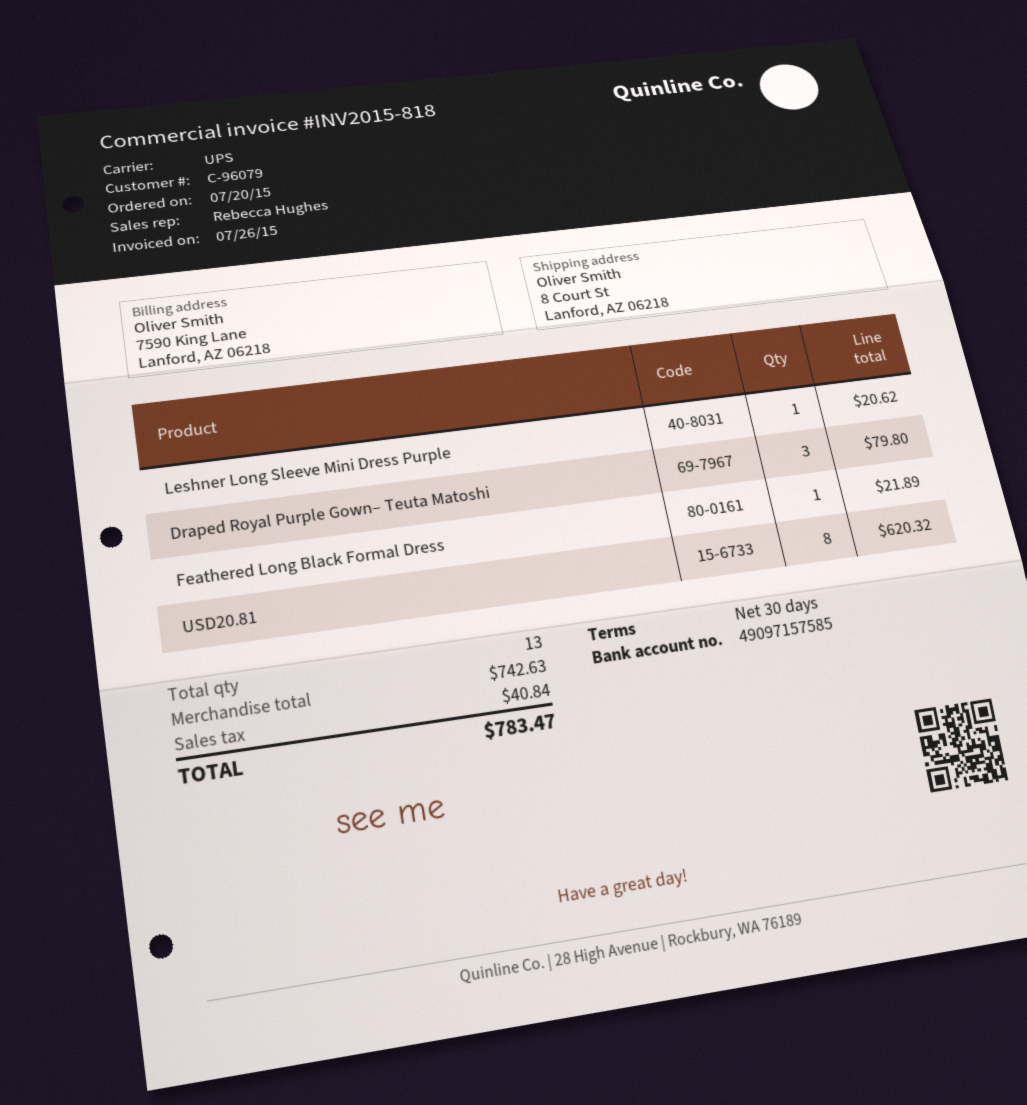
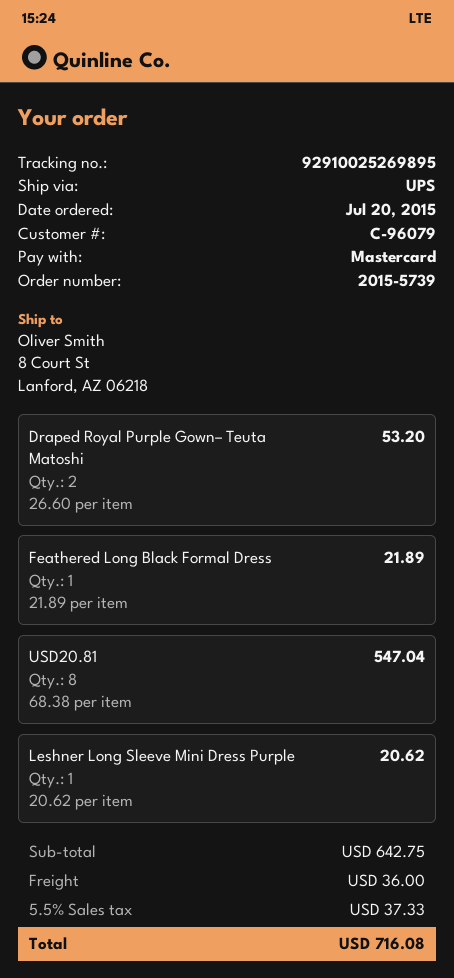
Draped Royal Purple Gown– Teuta Matoshi: 3 for 79.80 -> 2 for 53.20
USD20.81: 8 for 620.32 -> 8 for 547.04
subtotal: 742.63 -> 642.75
shipping: none -> 36.00
tax: 40.84 -> 37.33
total: 783.47 -> 716.08

